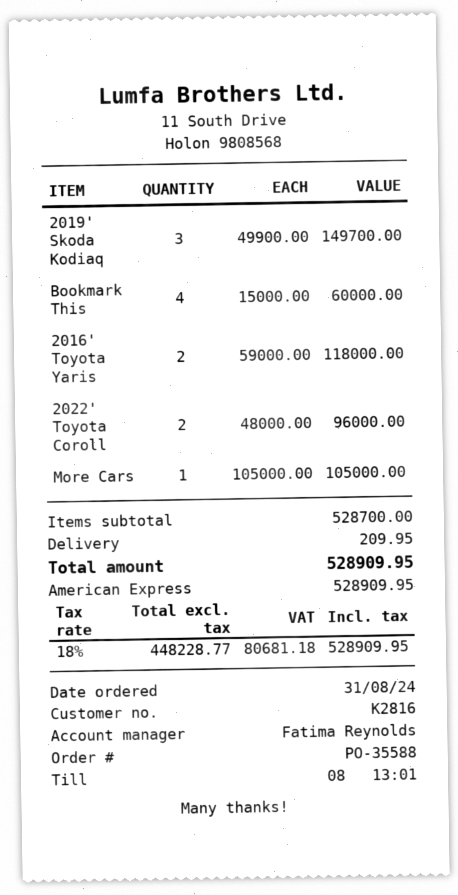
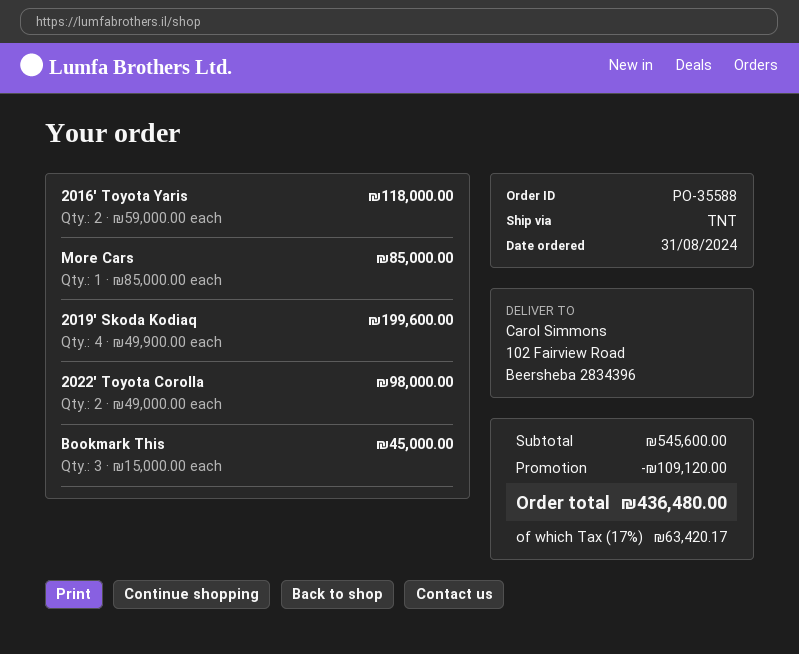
2019' Skoda Kodiaq: 3 x 49900.00 = 149700.00 -> 4 x 49900.00 = 199600.00
Bookmark This: 4 x 15000.00 = 60000.00 -> 3 x 15000.00 = 45000.00
2022' Toyota Coroll: 2 x 48000.00 = 96000.00 -> 2 x 49000.00 = 98000.00
More Cars: 1 x 105000.00 = 105000.00 -> 1 x 85000.00 = 85000.00
subtotal: 528700.00 -> 545600.00
discount: none -> 109120.00
shipping: 209.95 -> none
tax: 18% = 80681.18 -> 17% = 63420.17
total: 528909.95 -> 436480.00

